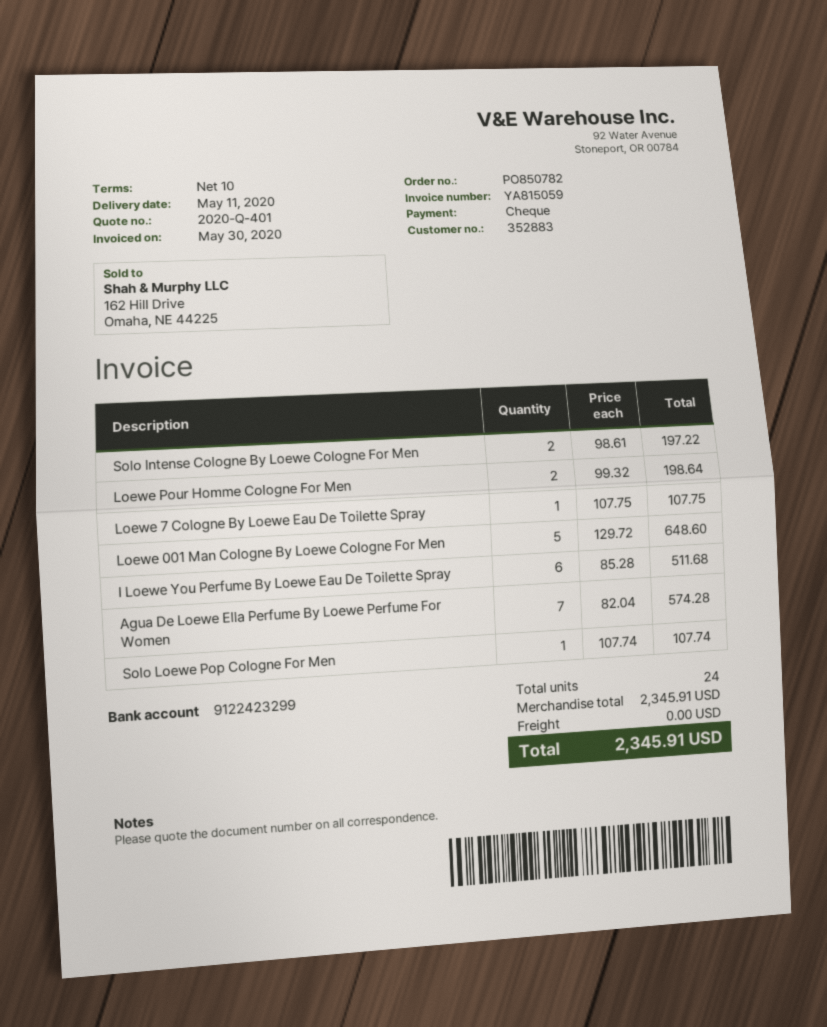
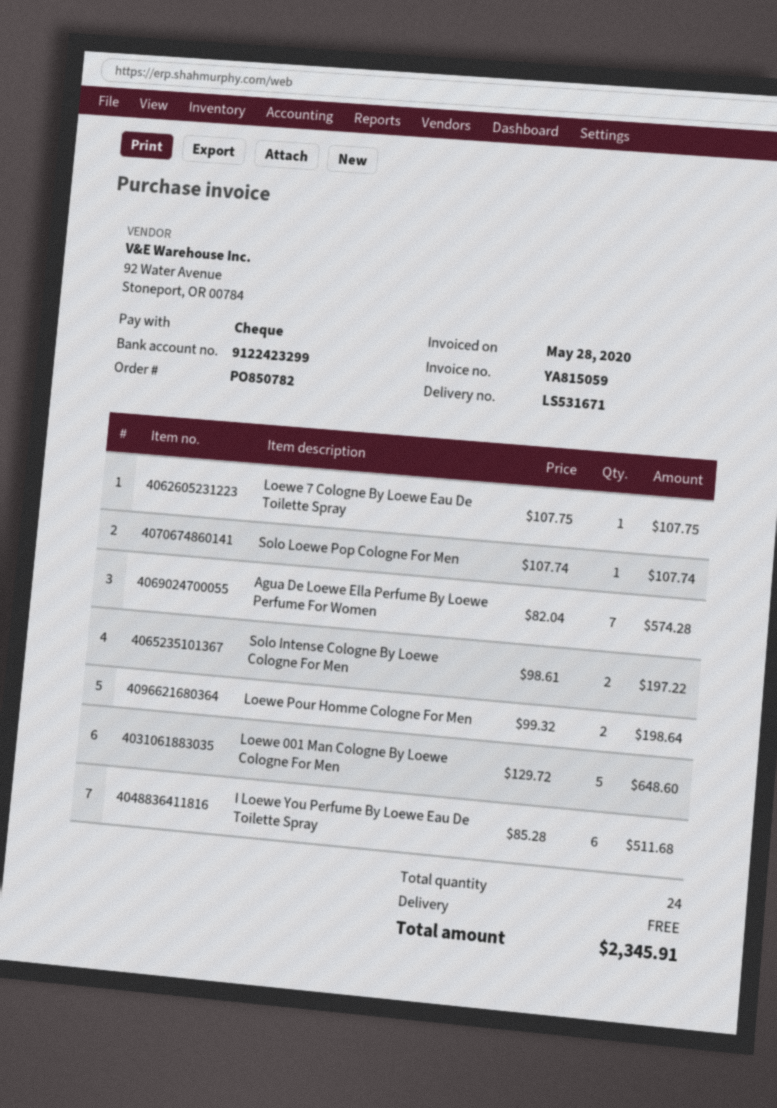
invoice date: 2020-05-30 -> 2020-05-28

